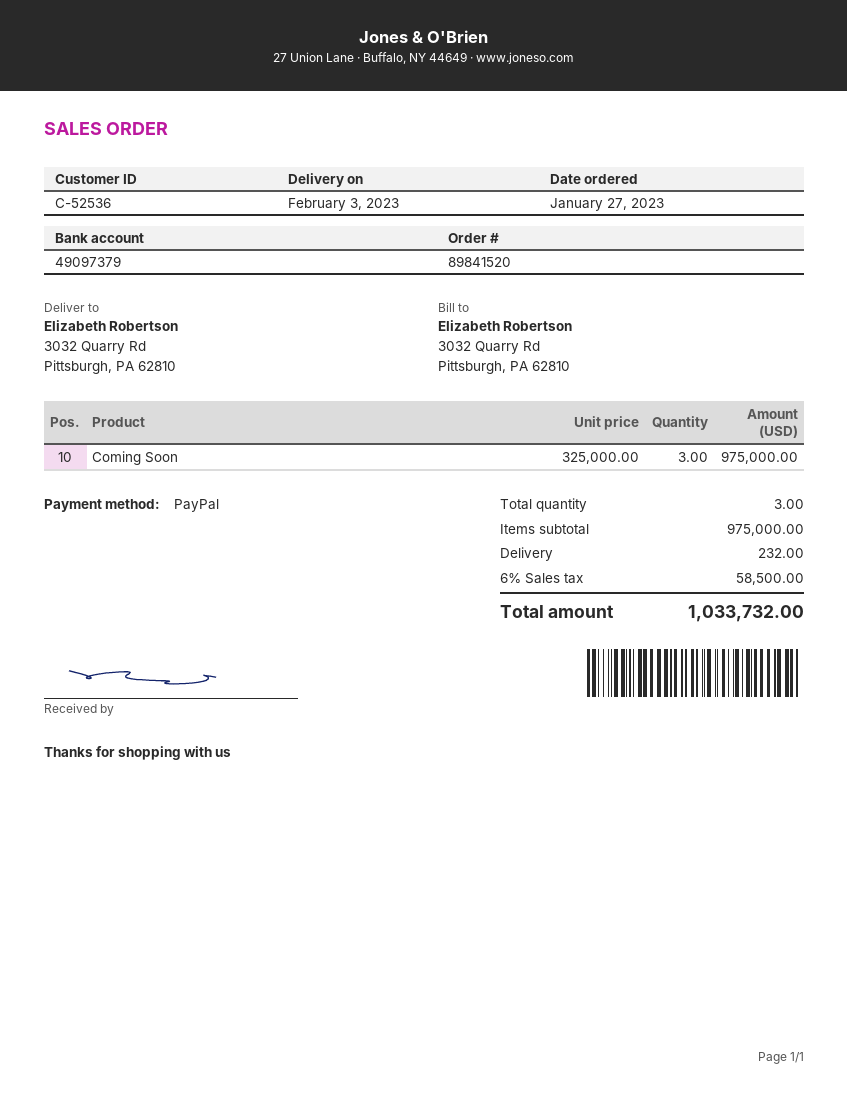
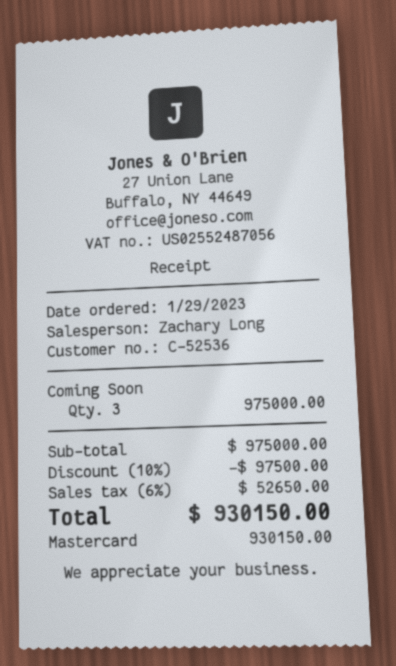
order date: 2023-01-27 -> 2023-01-29
payment method: PayPal -> Mastercard
discount: none -> 10% = 97500.00
shipping: 232.00 -> none
tax: 6% = 58500.00 -> 6% = 52650.00
total: 1033732.00 -> 930150.00

